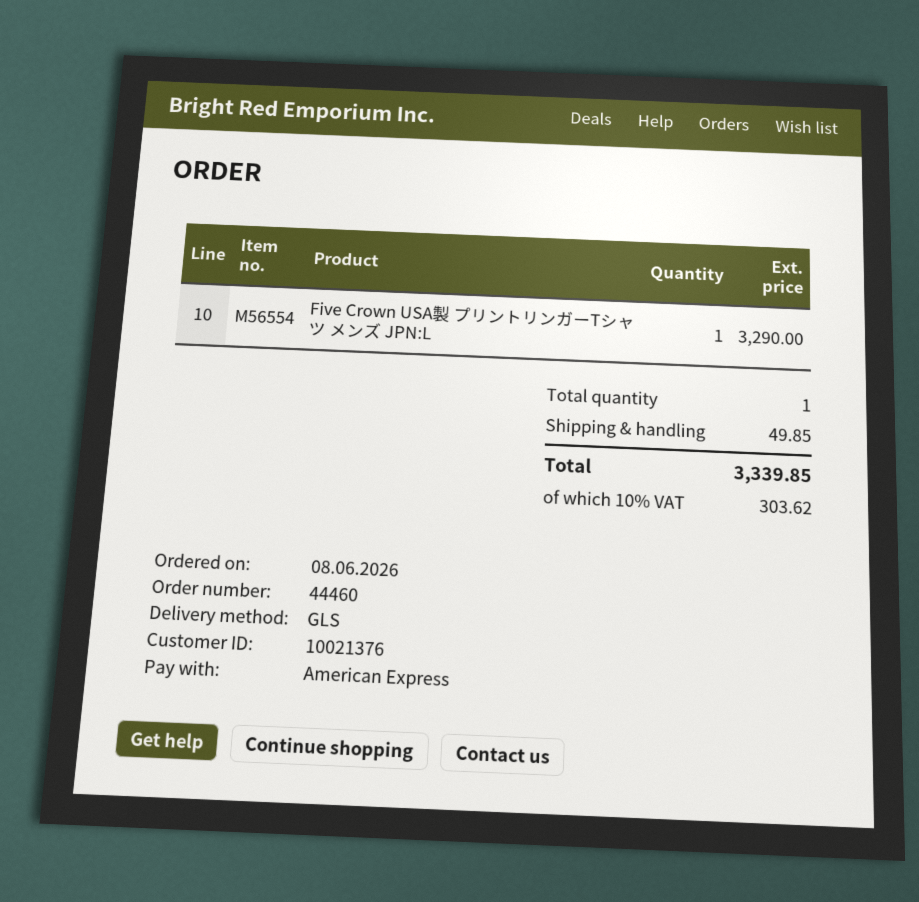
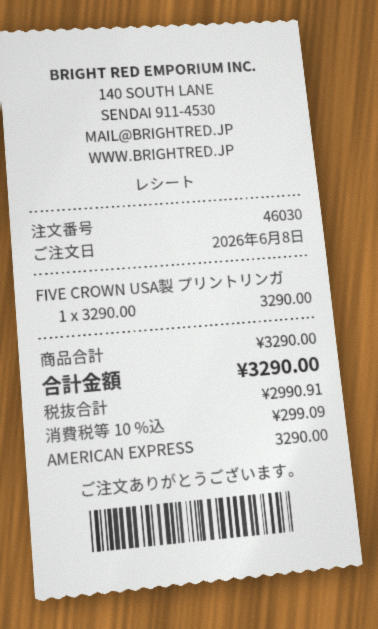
order number: 44460 -> 46030
shipping: 49.85 -> none
tax: 10% = 303.62 -> 10% = 299.09
total: 3339.85 -> 3290.00

